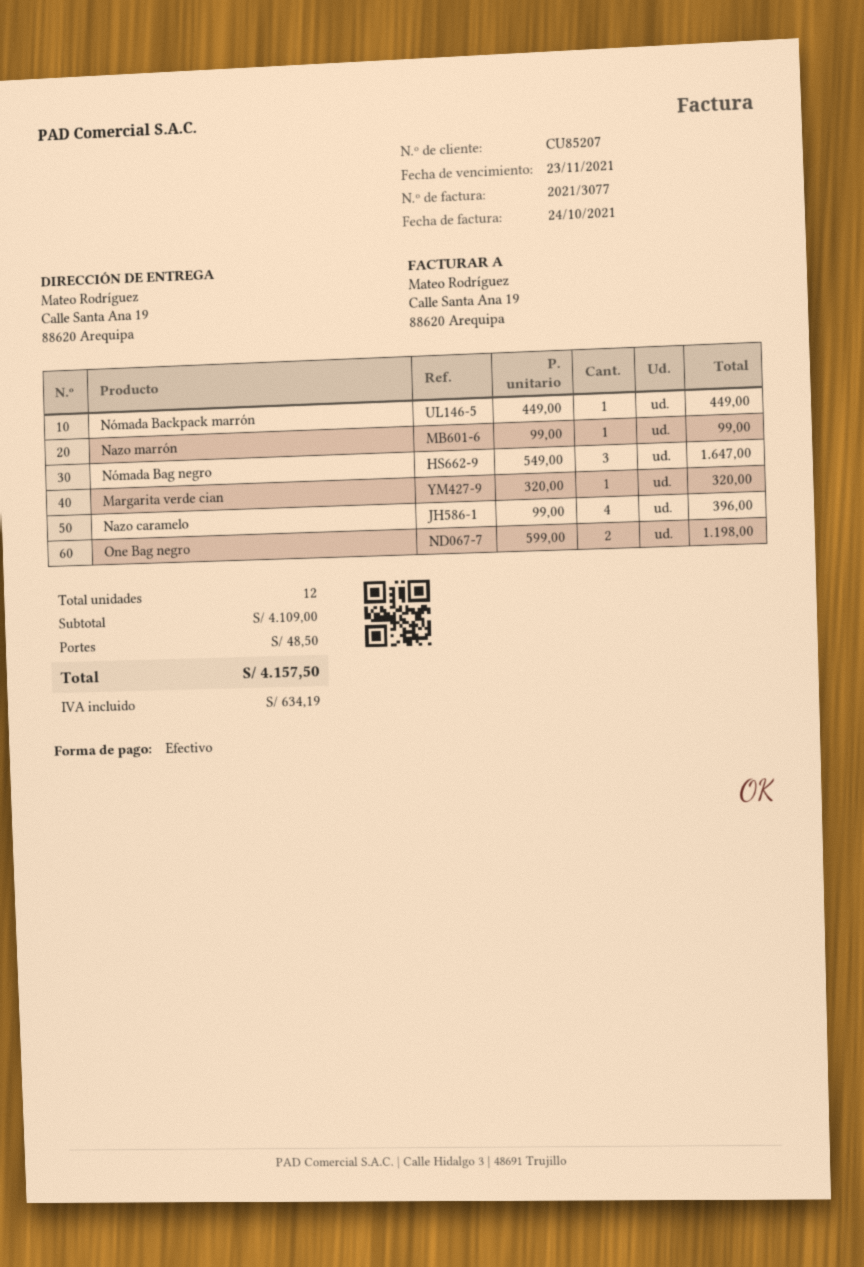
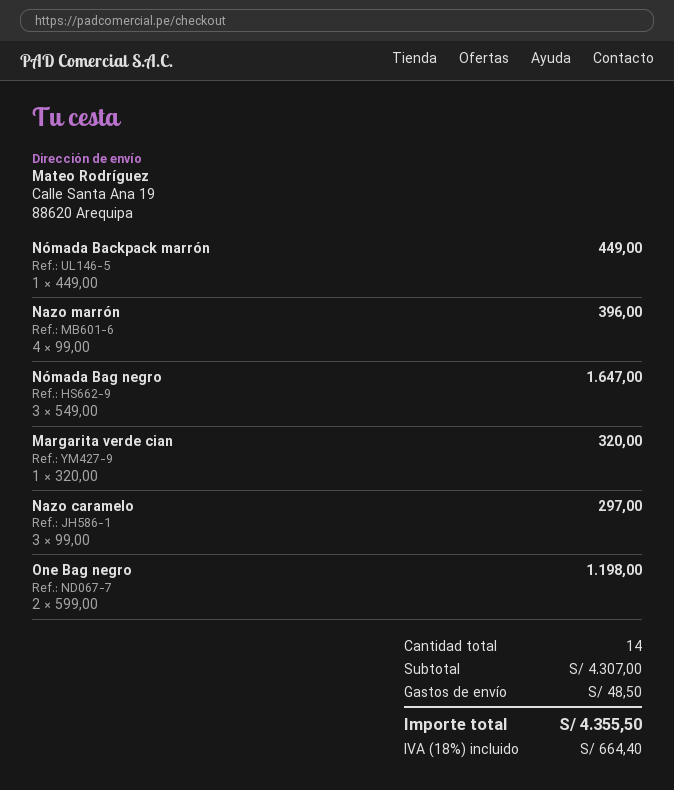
Nazo marrón: 1 x 99.00 = 99.00 -> 4 x 99.00 = 396.00
Nazo caramelo: 4 x 99.00 = 396.00 -> 3 x 99.00 = 297.00
total quantity: 12 -> 14
subtotal: 4109.00 -> 4307.00
tax: 634.19 -> 664.40
total: 4157.50 -> 4355.50

